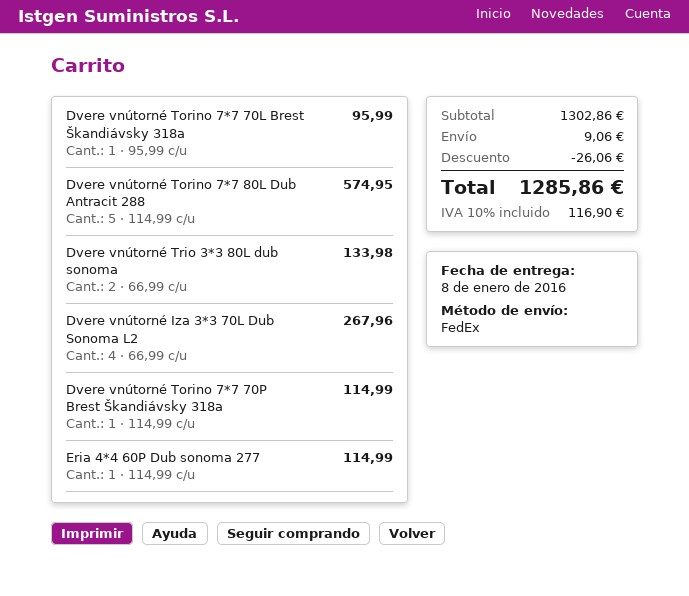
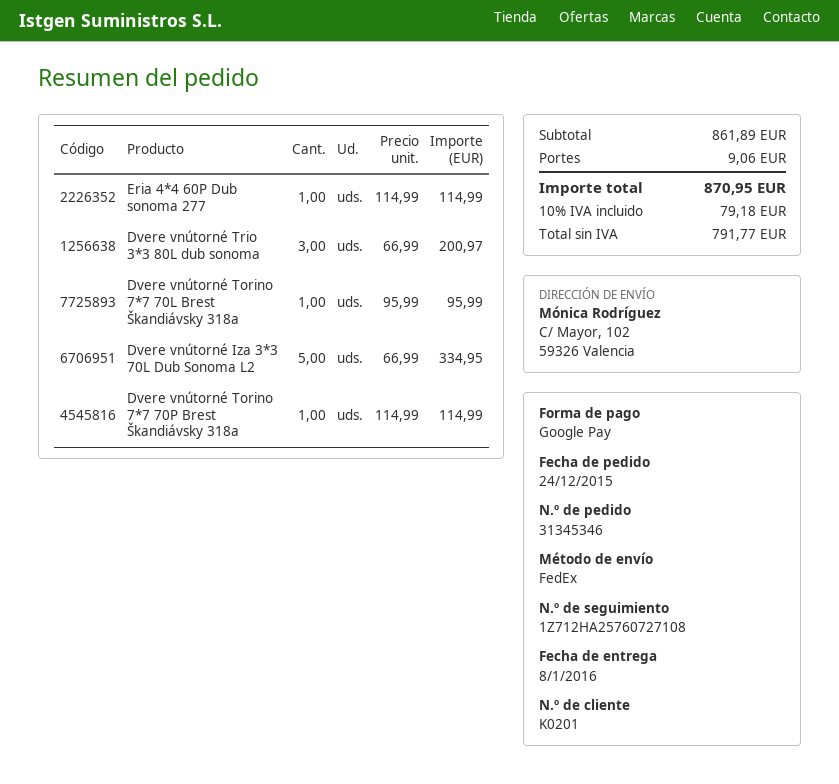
Dvere vnútorné Torino 7*7 80L Dub Antracit 288: 5 x 114.99 = 574.95 -> none
Dvere vnútorné Trio 3*3 80L dub sonoma: 2 x 66.99 = 133.98 -> 3 x 66.99 = 200.97
Dvere vnútorné Iza 3*3 70L Dub Sonoma L2: 4 x 66.99 = 267.96 -> 5 x 66.99 = 334.95
subtotal: 1302.86 -> 861.89
discount: 26.06 -> none
tax: 10% = 116.90 -> 10% = 79.18
total: 1285.86 -> 870.95

